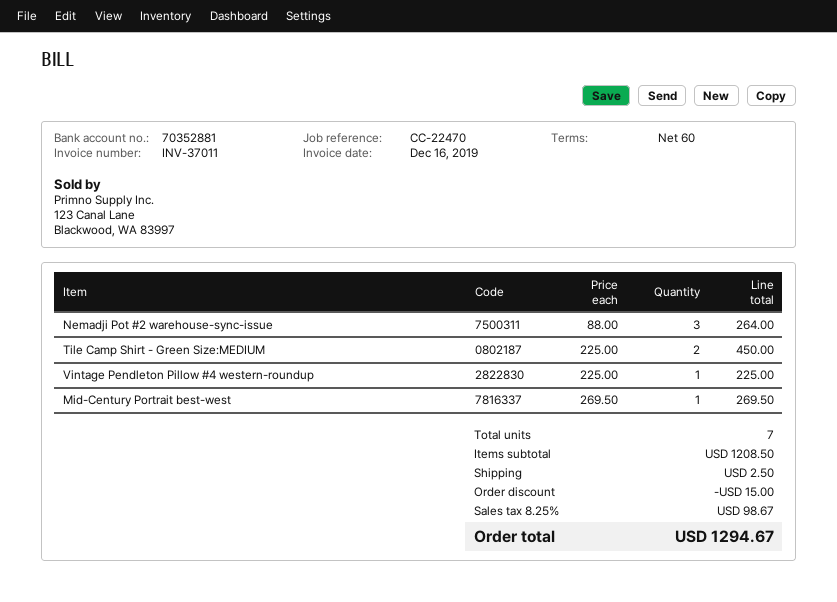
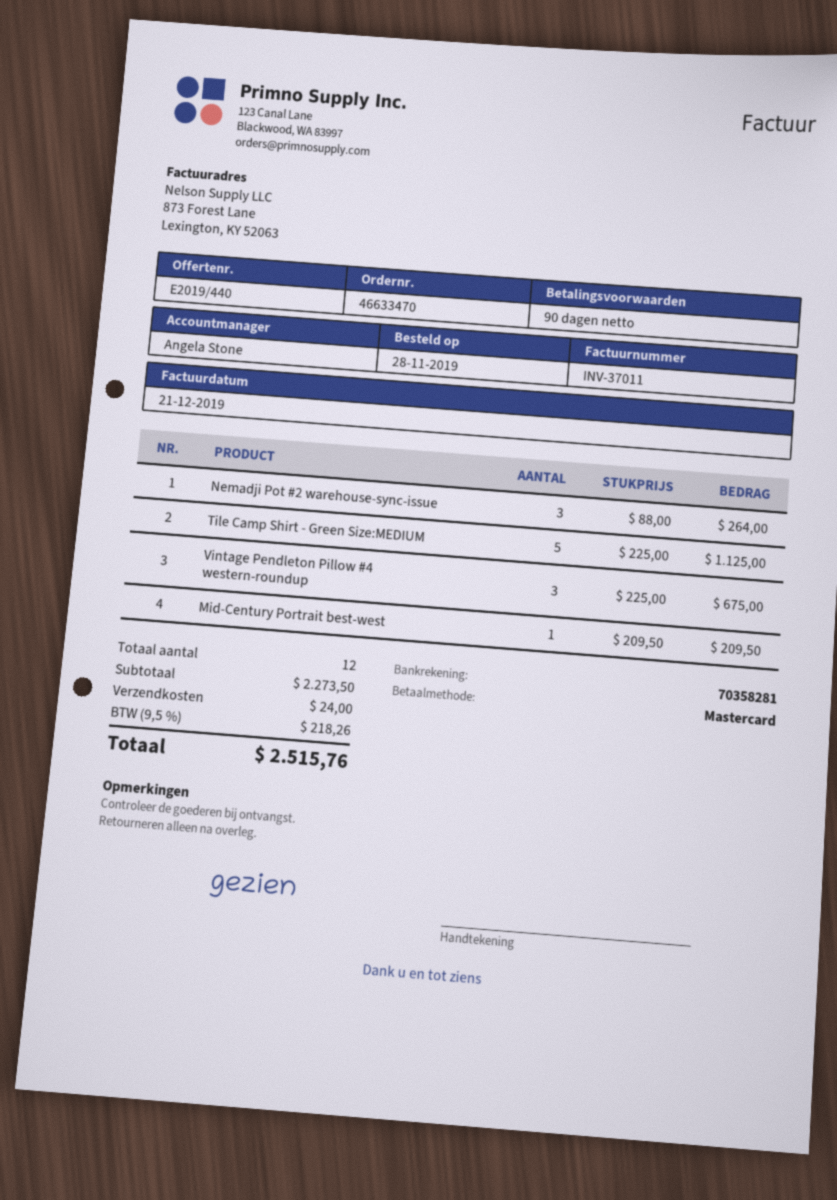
invoice date: 2019-12-16 -> 2019-12-21
payment terms: 60 days -> 90 days
bank account: 70352881 -> 70358281
Tile Camp Shirt - Green Size:MEDIUM: 2 x 225.00 = 450.00 -> 5 x 225.00 = 1125.00
Vintage Pendleton Pillow #4 western-roundup: 1 x 225.00 = 225.00 -> 3 x 225.00 = 675.00
Mid-Century Portrait best-west: 1 x 269.50 = 269.50 -> 1 x 209.50 = 209.50
total quantity: 7 -> 12
subtotal: 1208.50 -> 2273.50
discount: 15.00 -> none
shipping: 2.50 -> 24.00
tax: 8.25% = 98.67 -> 9.5% = 218.26
total: 1294.67 -> 2515.76

